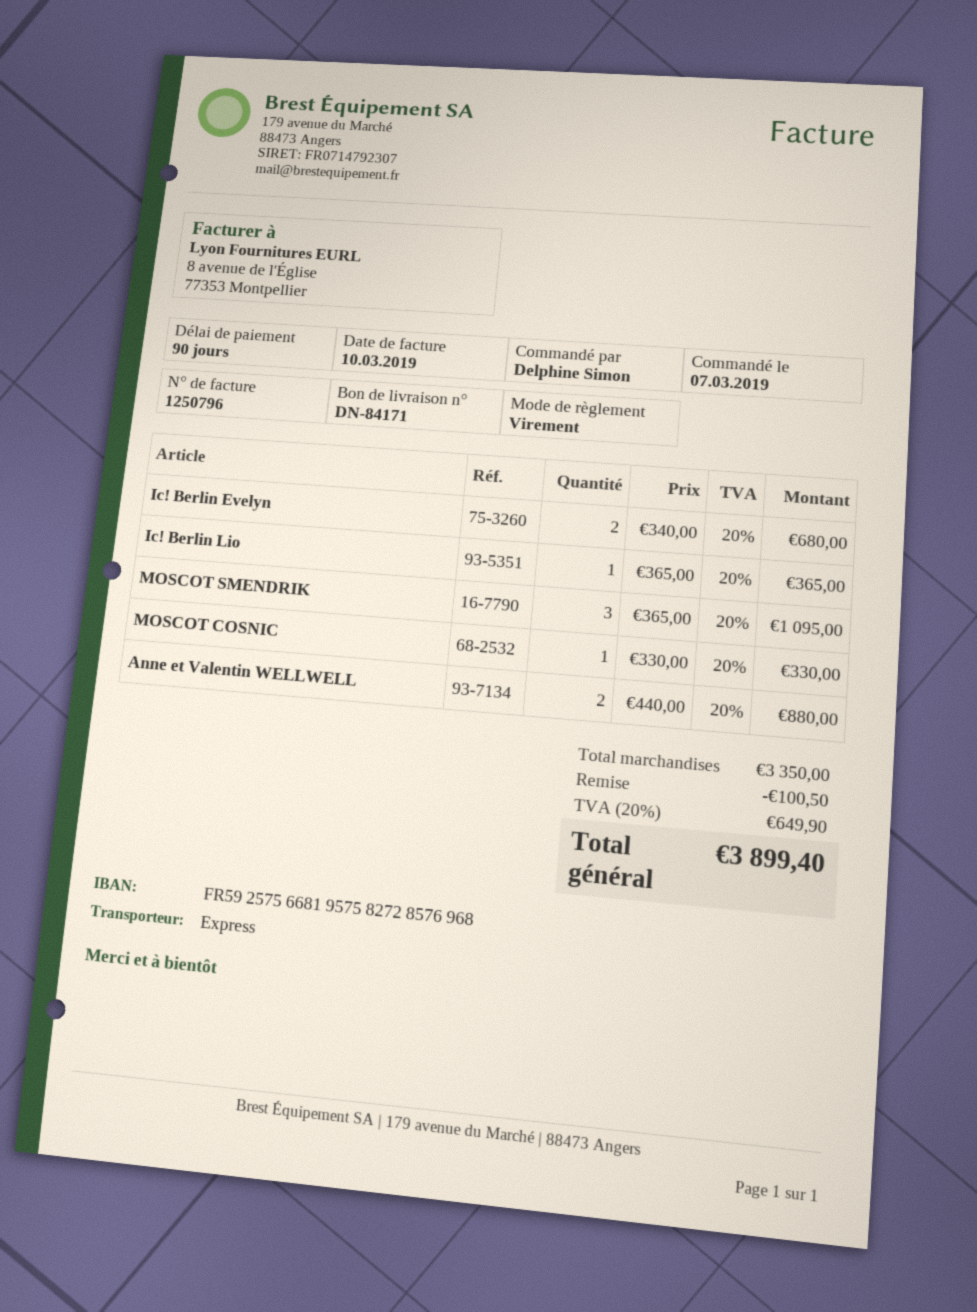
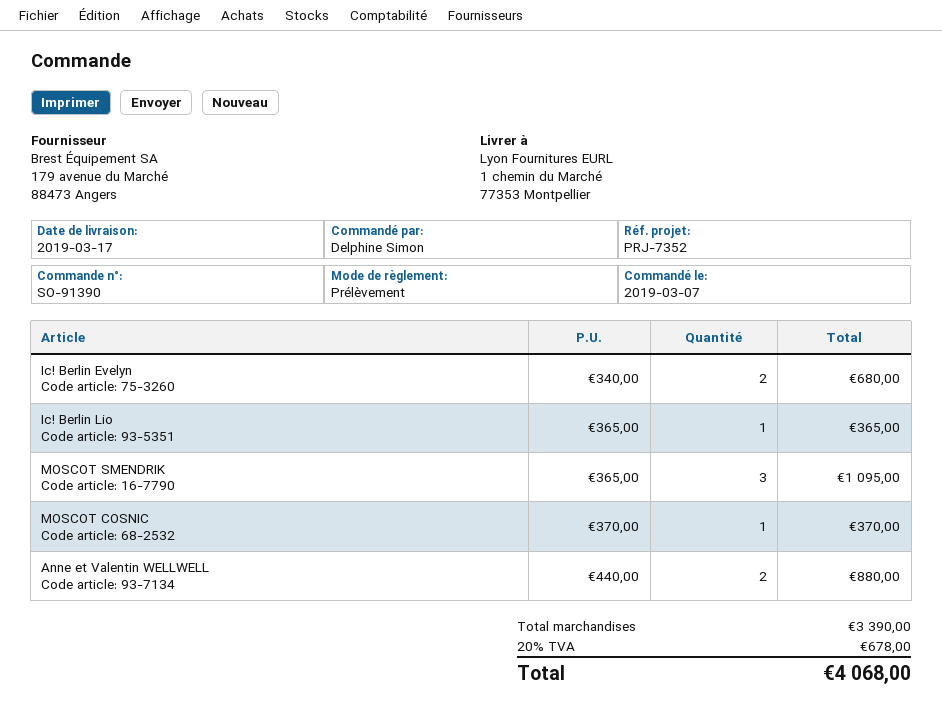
payment method: bank transfer -> direct debit
MOSCOT COSNIC: 1 x 330.00 = 330.00 -> 1 x 370.00 = 370.00
subtotal: 3350.00 -> 3390.00
discount: 100.50 -> none
tax: 20% = 649.90 -> 20% = 678.00
total: 3899.40 -> 4068.00

